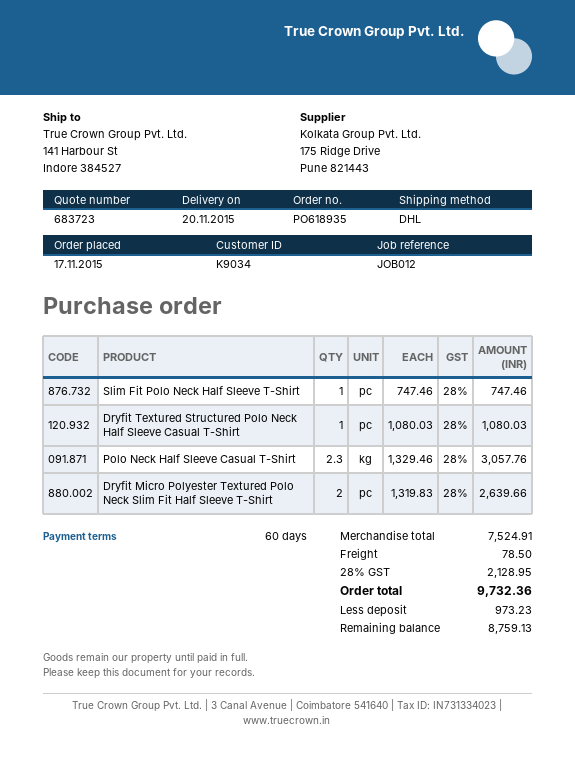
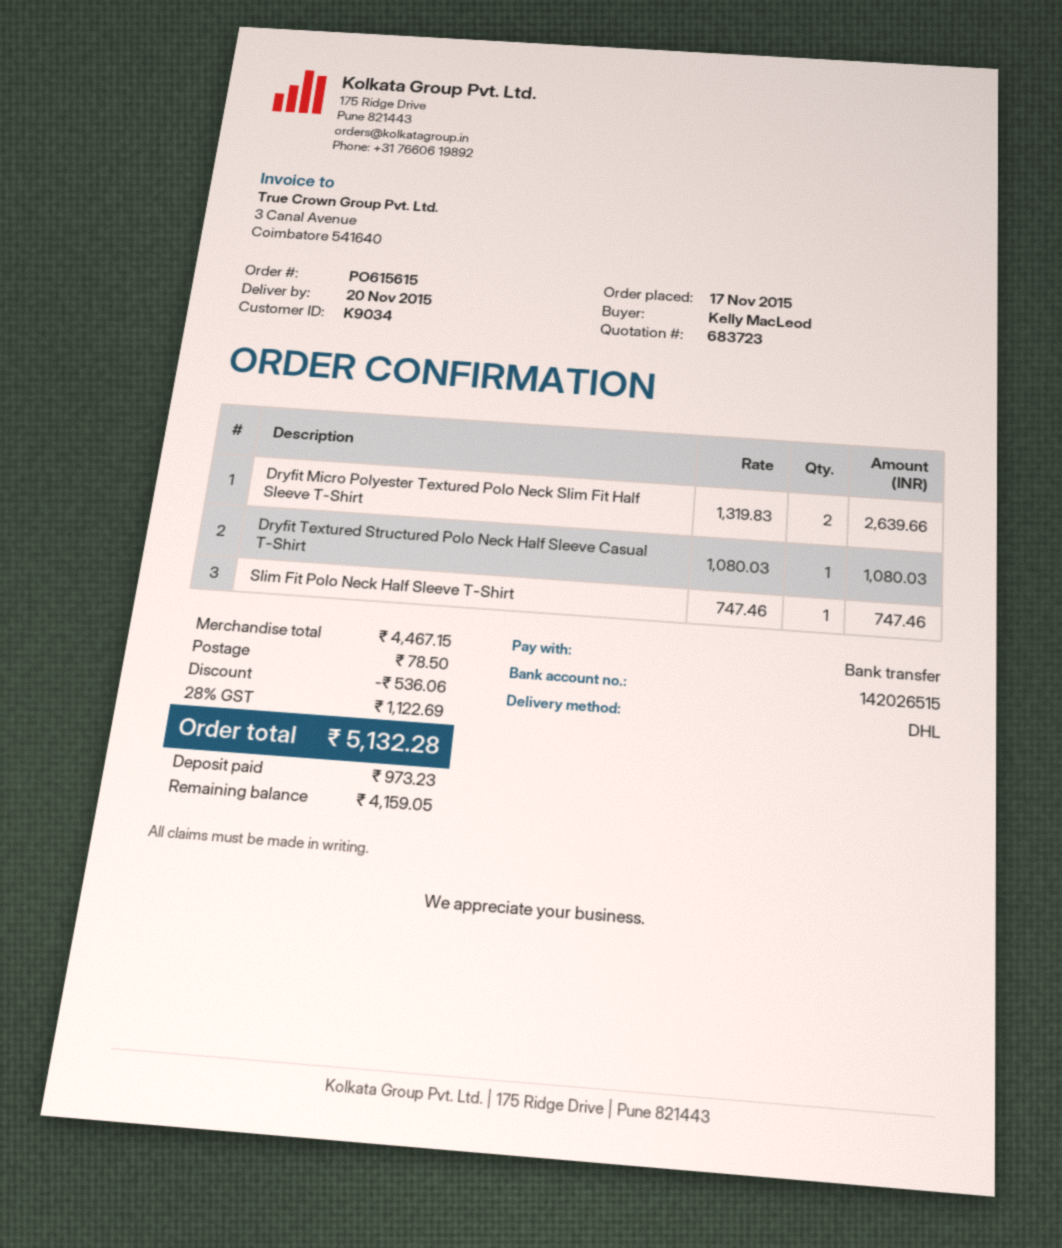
order number: PO618935 -> PO615615
Polo Neck Half Sleeve Casual T-Shirt: 2.3 x 1329.46 = 3057.76 -> none
subtotal: 7524.91 -> 4467.15
discount: none -> 536.06
tax: 28% = 2128.95 -> 28% = 1122.69
total: 9732.36 -> 5132.28
balance: 8759.13 -> 4159.05

